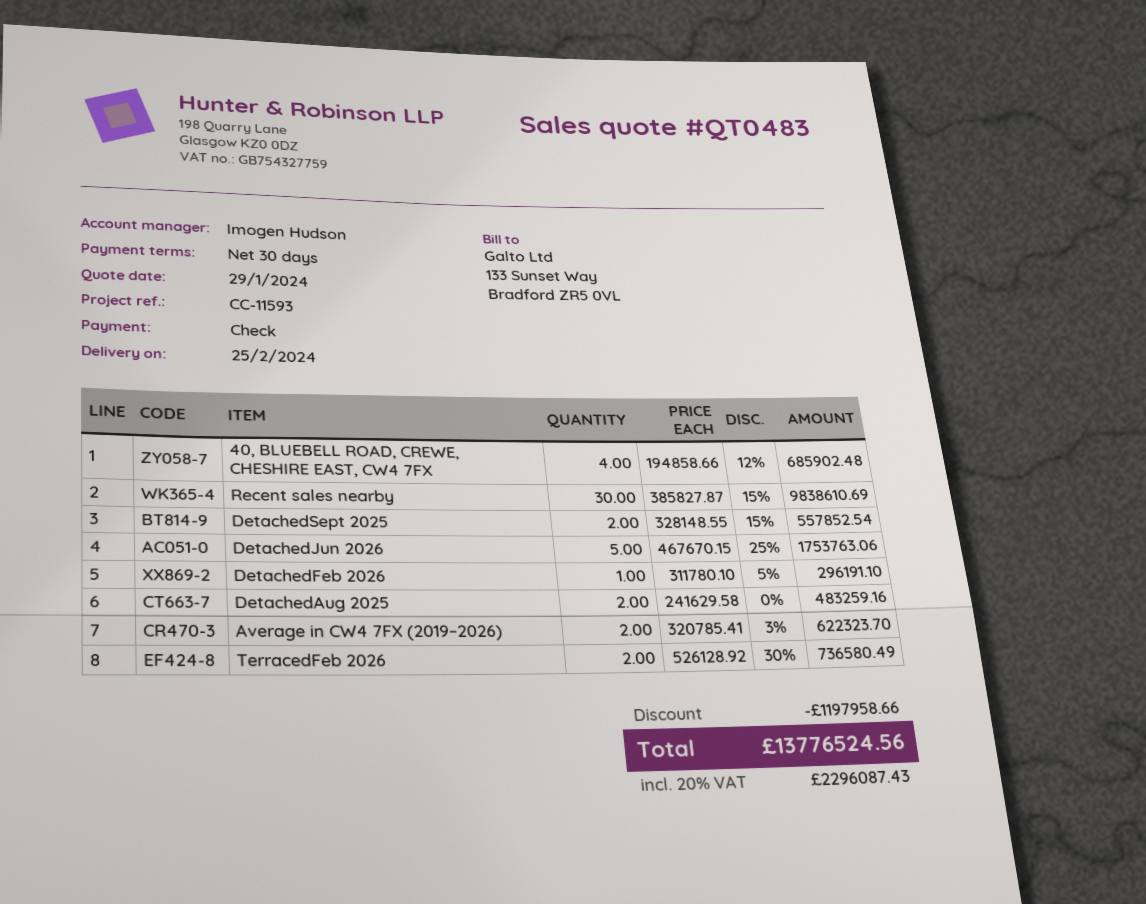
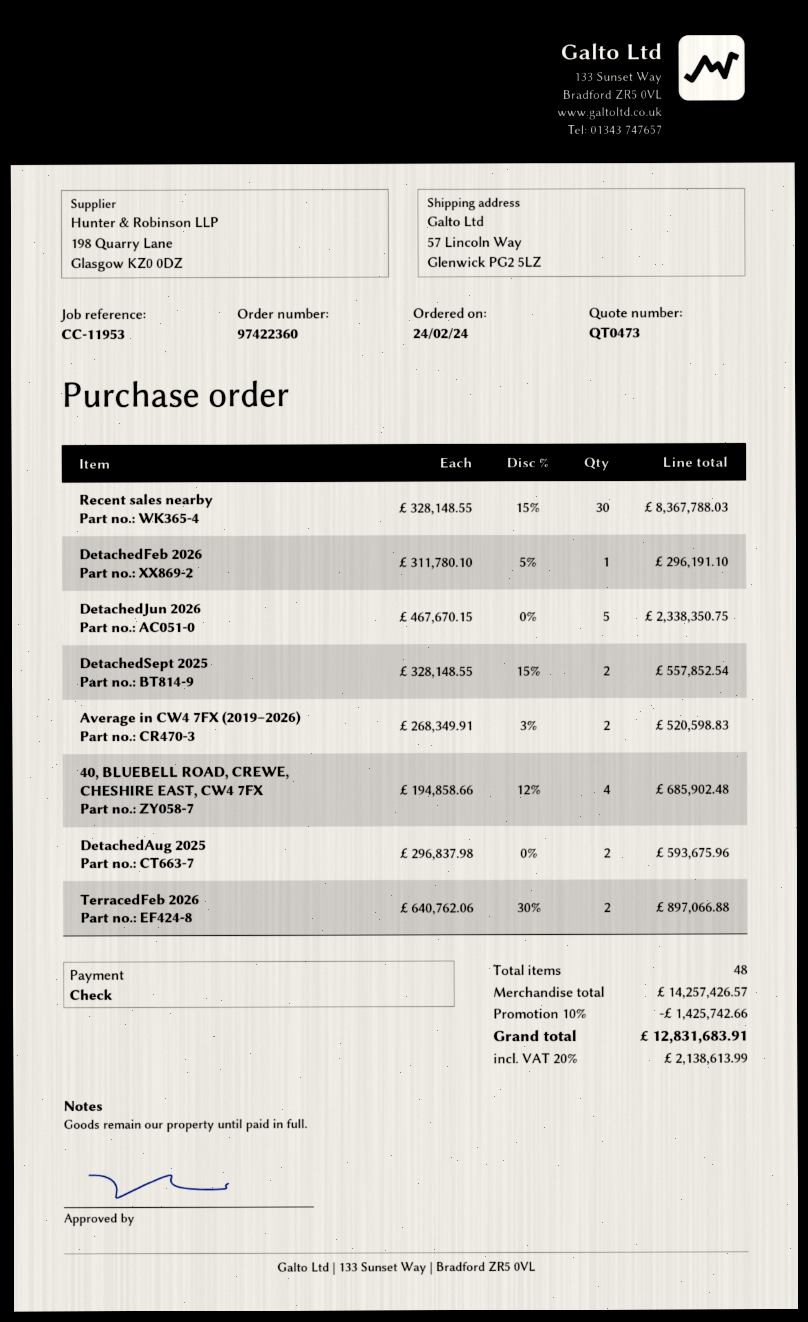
quote number: QT0483 -> QT0473
reference: CC-11593 -> CC-11953
Recent sales nearby: 30 x 385827.87 - 15% = 9838610.69 -> 30 x 328148.55 - 15% = 8367788.03
DetachedJun 2026: 5 x 467670.15 - 25% = 1753763.06 -> 5 x 467670.15 = 2338350.75
DetachedAug 2025: 2 x 241629.58 = 483259.16 -> 2 x 296837.98 = 593675.96
Average in CW4 7FX (2019–2026): 2 x 320785.41 - 3% = 622323.70 -> 2 x 268349.91 - 3% = 520598.83
TerracedFeb 2026: 2 x 526128.92 - 30% = 736580.49 -> 2 x 640762.06 - 30% = 897066.88
discount: 1197958.66 -> 1425742.66
tax: 20% = 2296087.43 -> 20% = 2138613.99
total: 13776524.56 -> 12831683.91

